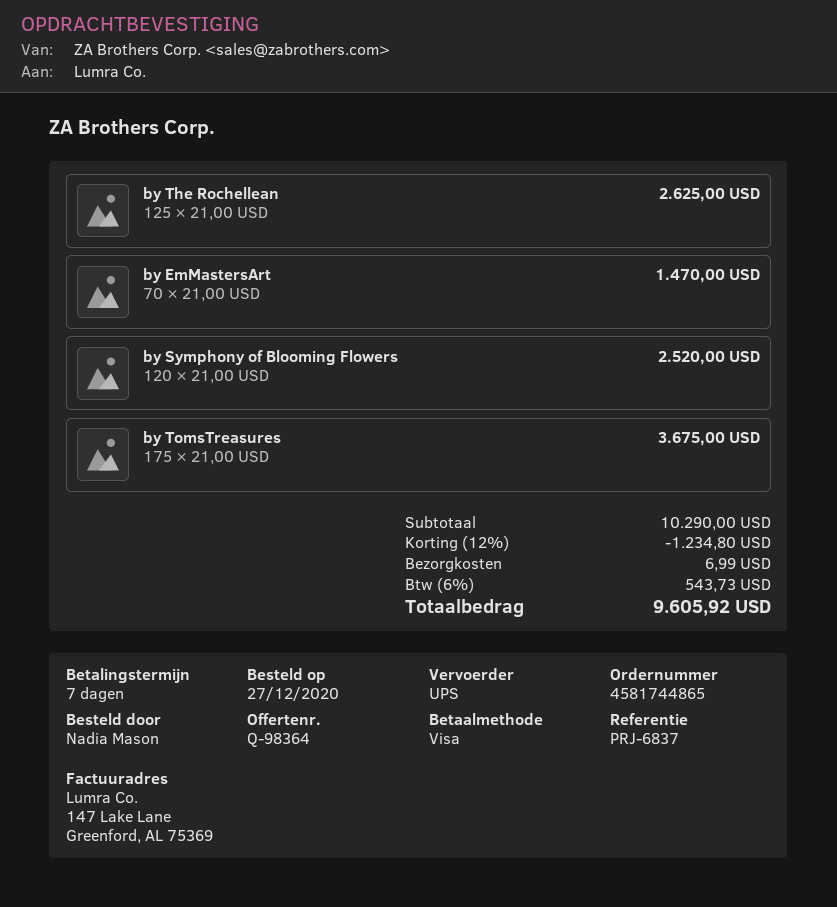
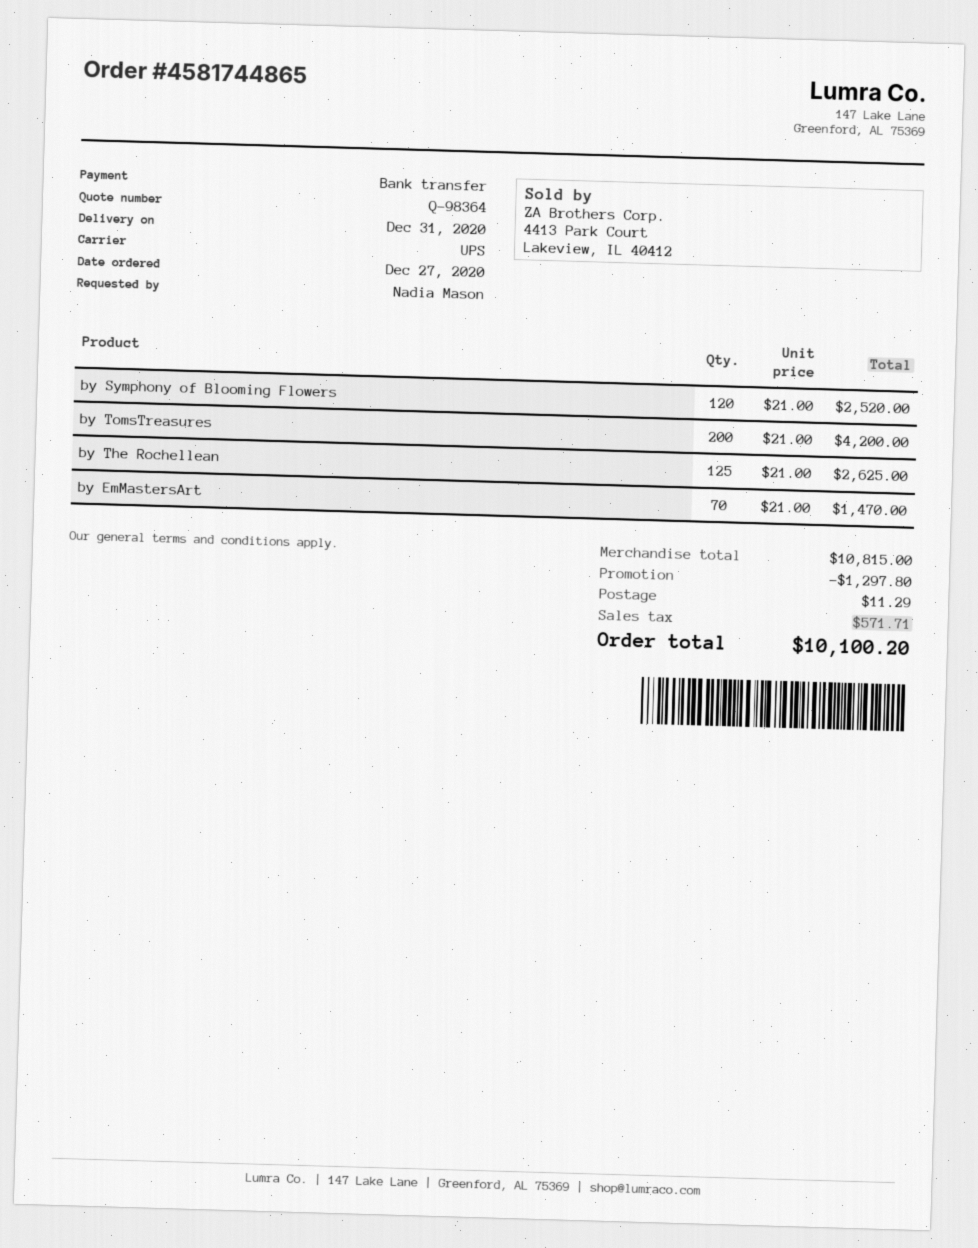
payment method: Visa -> bank transfer
by TomsTreasures: 175 x 21.00 = 3675.00 -> 200 x 21.00 = 4200.00
subtotal: 10290.00 -> 10815.00
discount: 1234.80 -> 1297.80
shipping: 6.99 -> 11.29
tax: 543.73 -> 571.71
total: 9605.92 -> 10100.20

